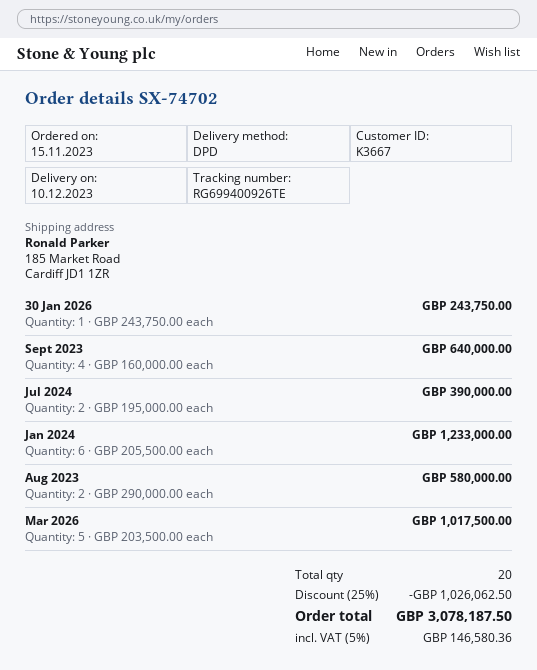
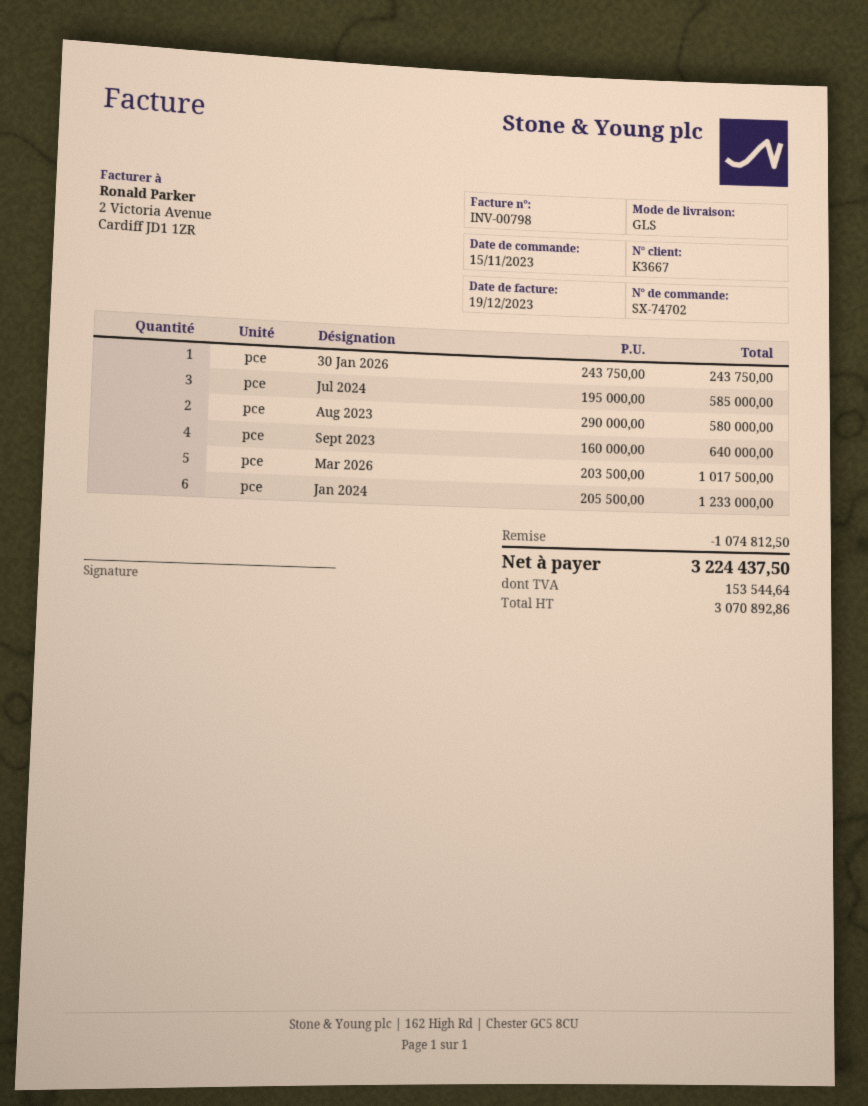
shipping method: DPD -> GLS
Jul 2024: 2 x 195000.00 = 390000.00 -> 3 x 195000.00 = 585000.00
discount: 1026062.50 -> 1074812.50
tax: 146580.36 -> 153544.64
total: 3078187.50 -> 3224437.50

